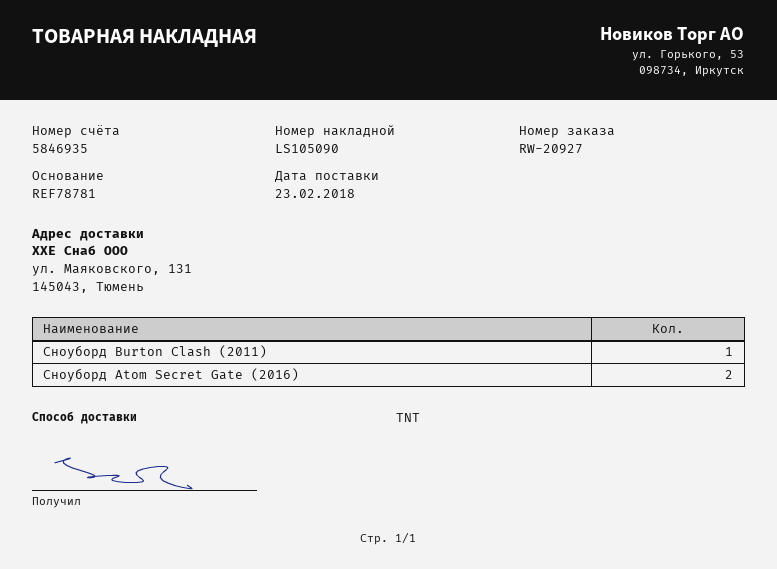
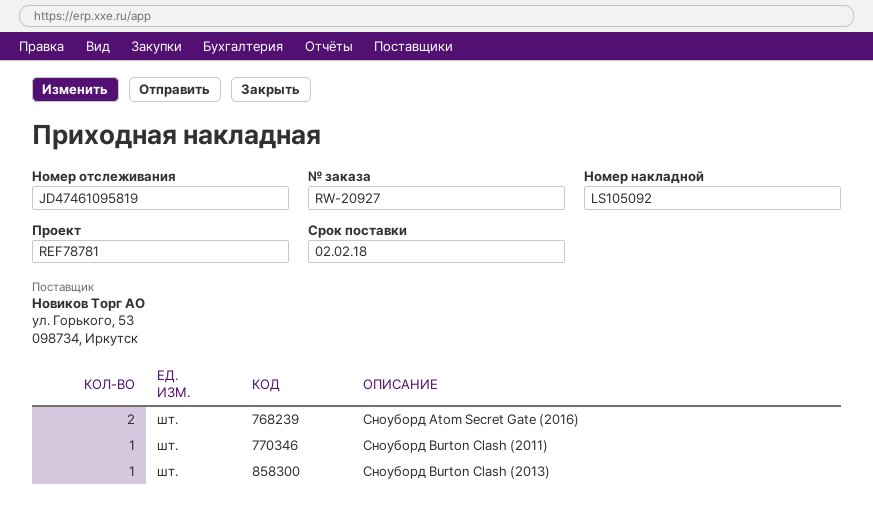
delivery note number: LS105090 -> LS105092
delivery date: 2018-02-23 -> 2018-02-02
Сноуборд Burton Clash (2013): none -> 1

